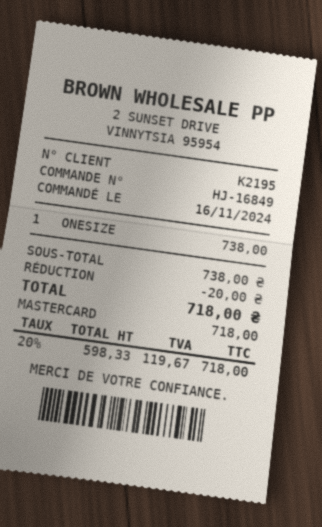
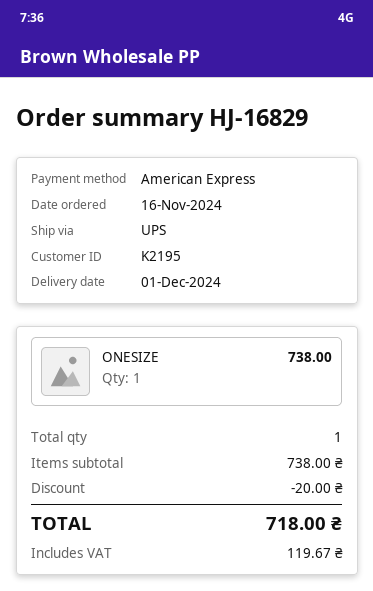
order number: HJ-16849 -> HJ-16829
payment method: Mastercard -> American Express

